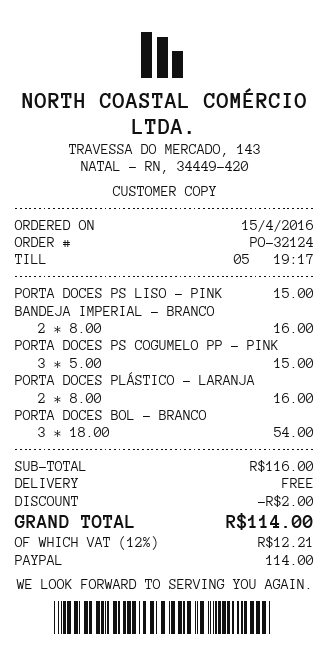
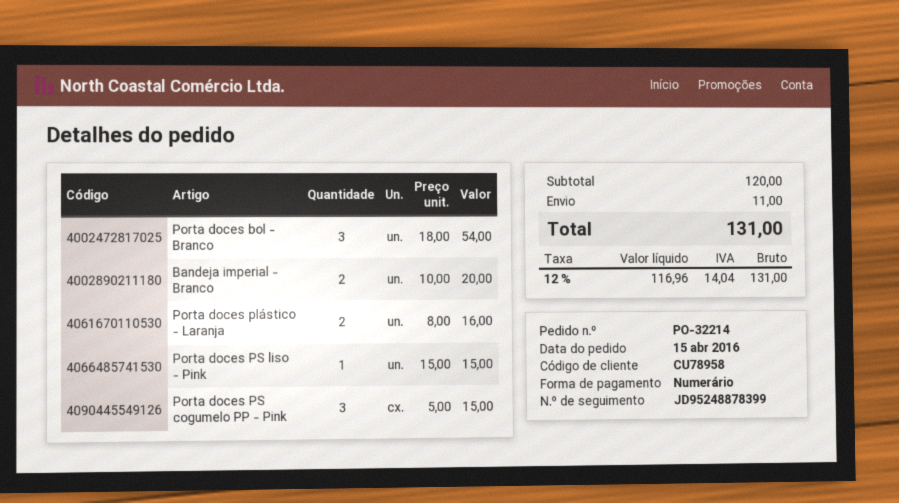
order number: PO-32124 -> PO-32214
payment method: PayPal -> cash
BANDEJA IMPERIAL - BRANCO: 2 x 8.00 = 16.00 -> 2 x 10.00 = 20.00
subtotal: 116.00 -> 120.00
discount: 2.00 -> none
shipping: 0.00 -> 11.00
tax: 12% = 12.21 -> 12% = 14.04
total: 114.00 -> 131.00

